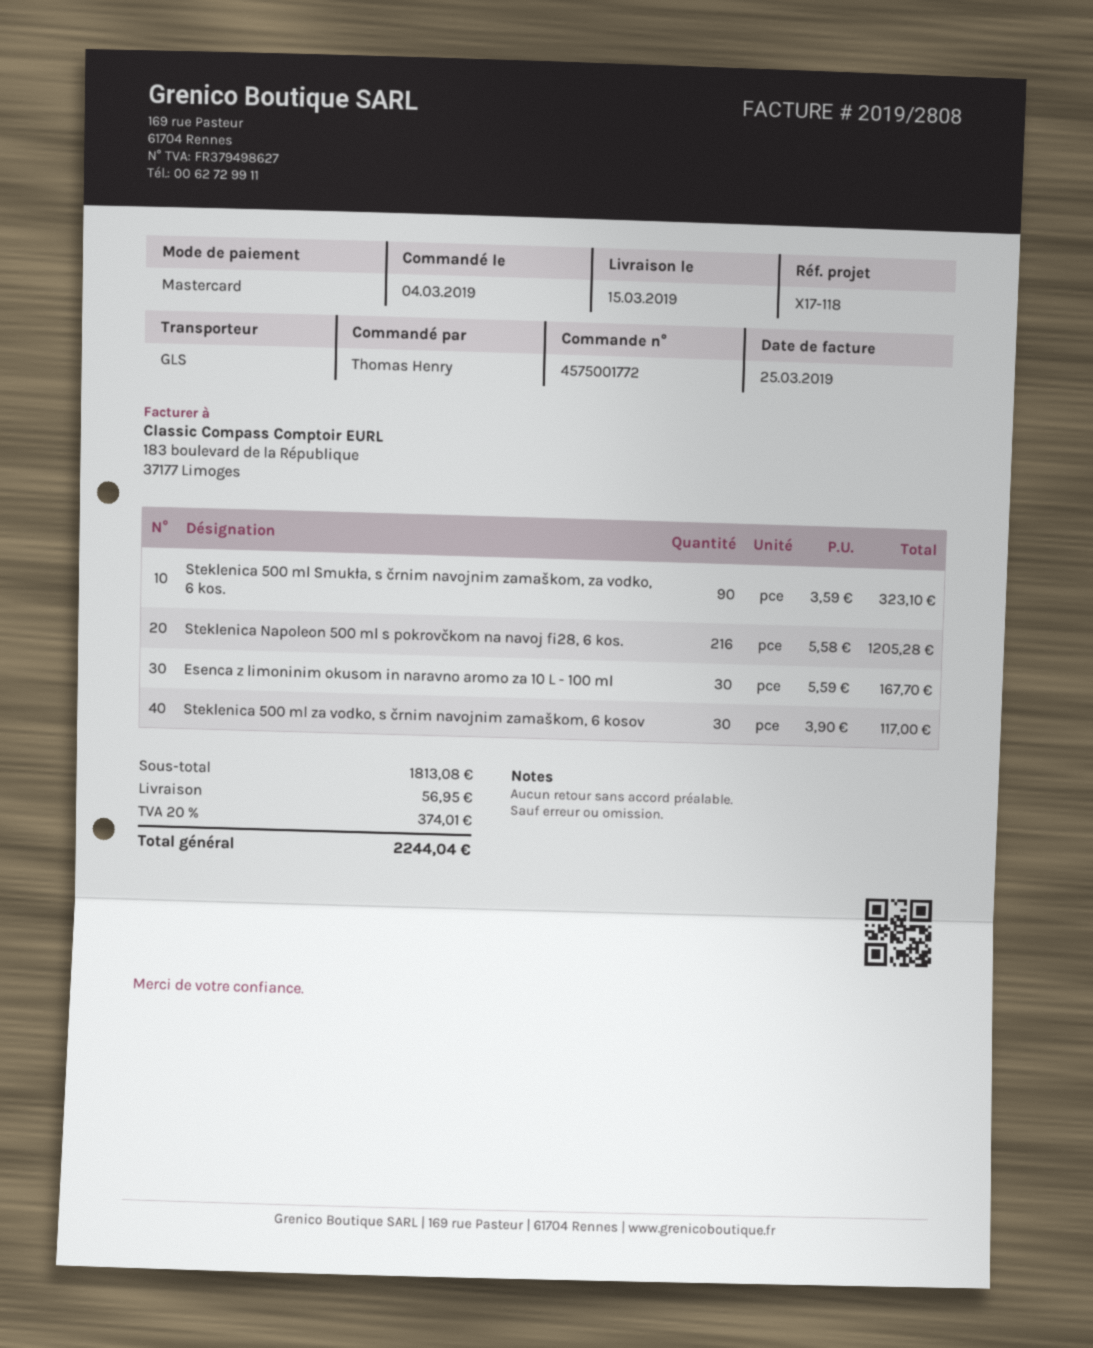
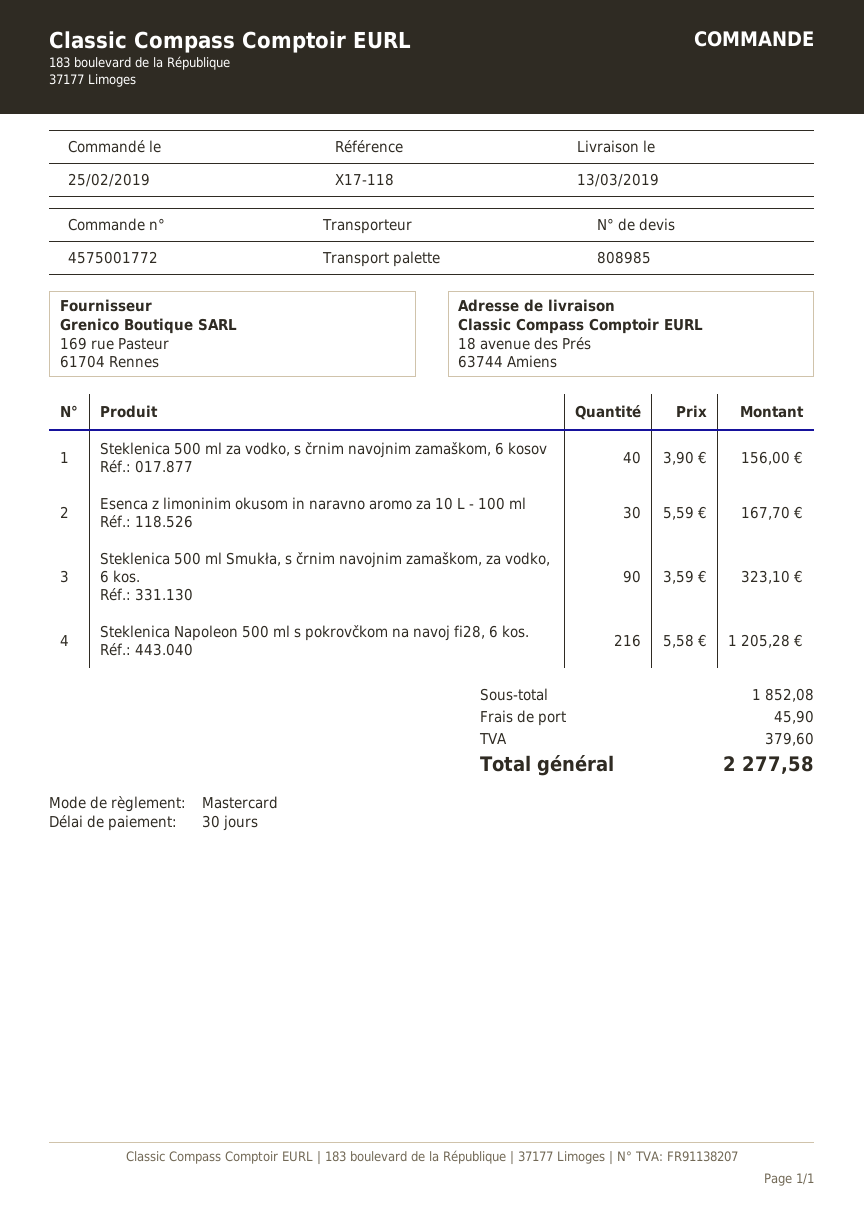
order date: 2019-03-04 -> 2019-02-25
delivery date: 2019-03-15 -> 2019-03-13
shipping method: GLS -> pallet freight
Steklenica 500 ml za vodko, s črnim navojnim zamaškom, 6 kosov: 30 x 3.90 = 117.00 -> 40 x 3.90 = 156.00
subtotal: 1813.08 -> 1852.08
shipping: 56.95 -> 45.90
tax: 374.01 -> 379.60
total: 2244.04 -> 2277.58

